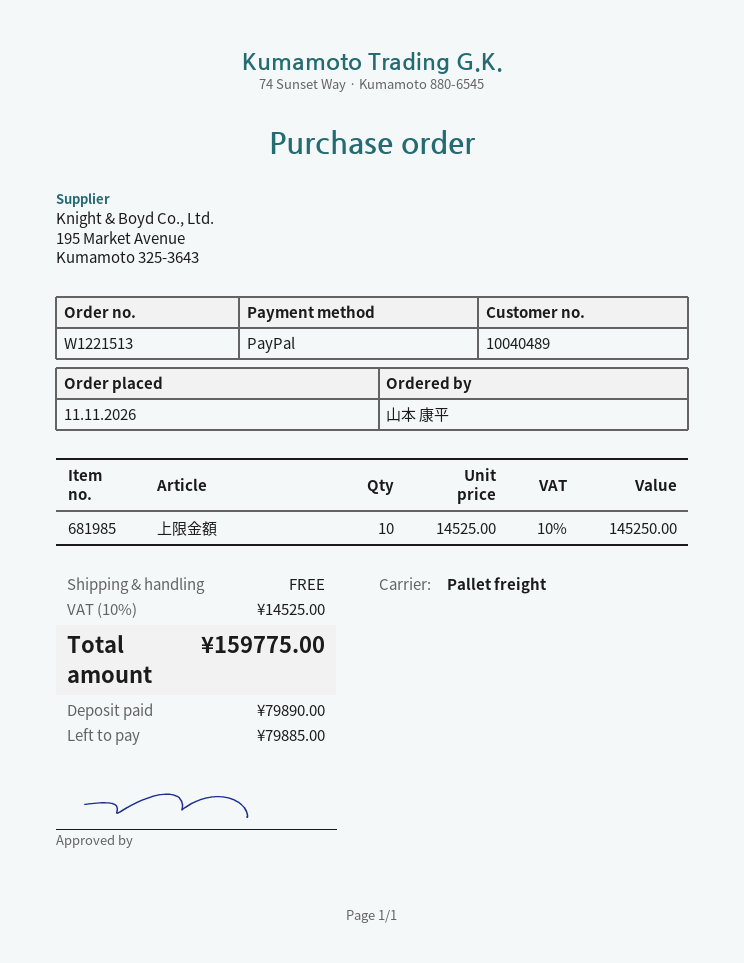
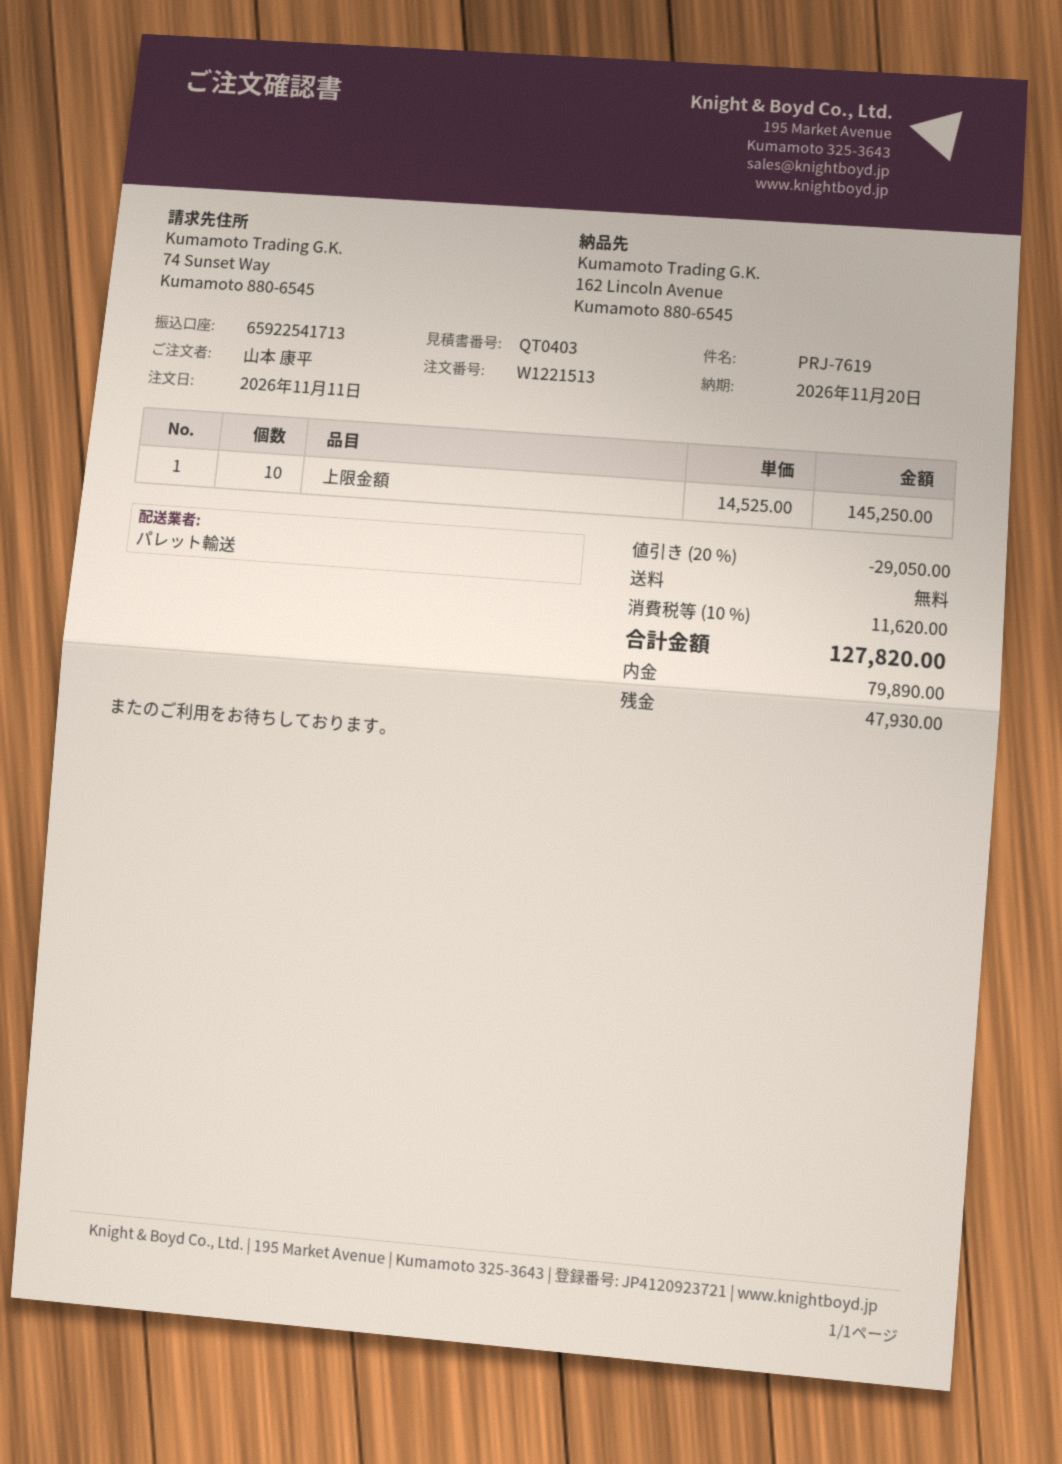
discount: none -> 20% = 29050.00
tax: 10% = 14525.00 -> 10% = 11620.00
total: 159775.00 -> 127820.00
balance: 79885.00 -> 47930.00

